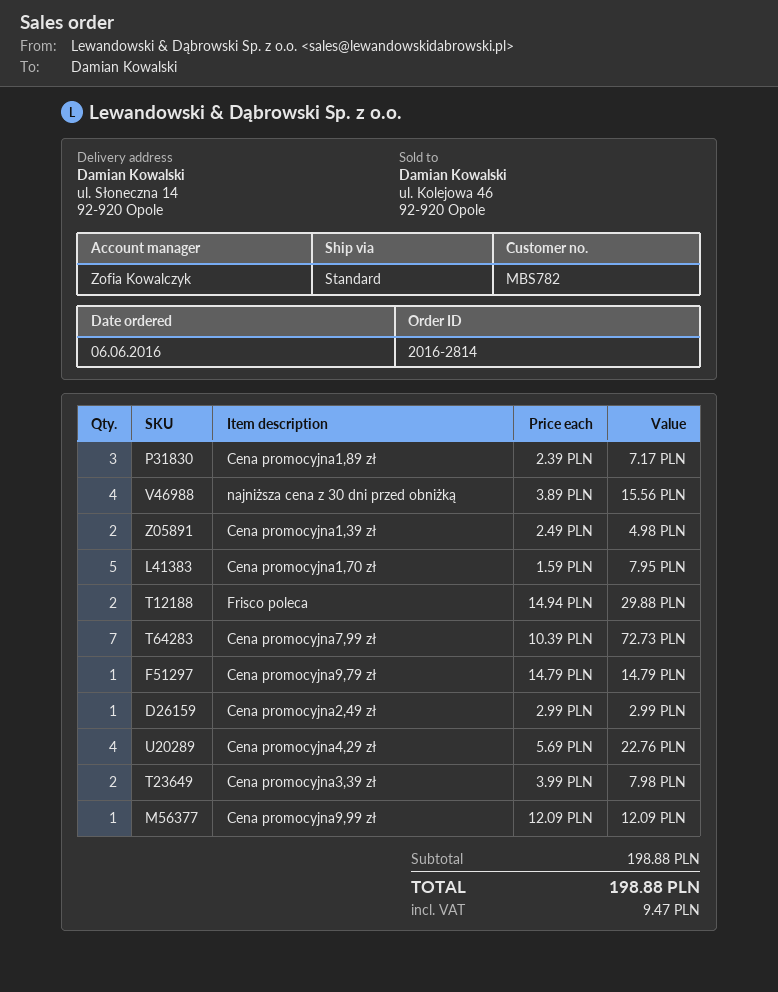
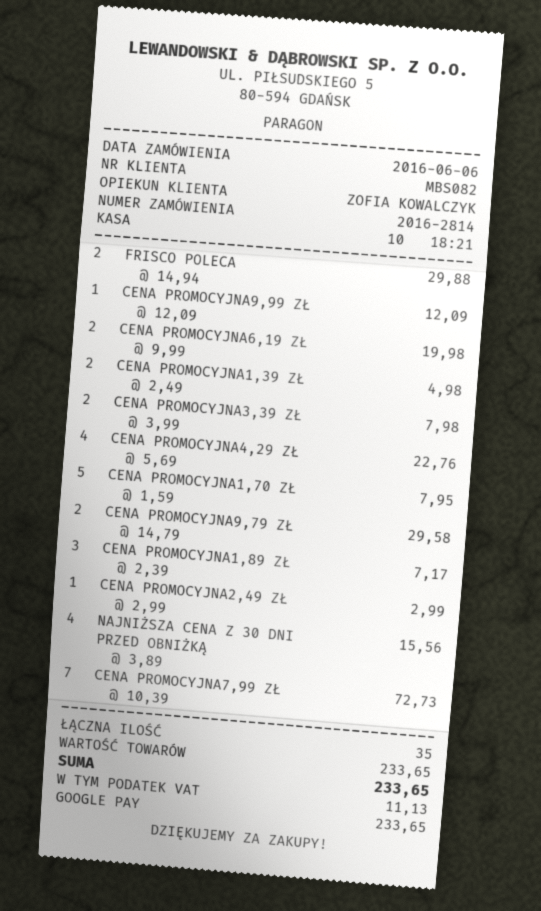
customer number: MBS782 -> MBS082
Cena promocyjna9,79 zł: 1 x 14.79 = 14.79 -> 2 x 14.79 = 29.58
CENA PROMOCYJNA6,19 ZŁ: none -> 2 x 9.99 = 19.98
subtotal: 198.88 -> 233.65
tax: 9.47 -> 11.13
total: 198.88 -> 233.65

